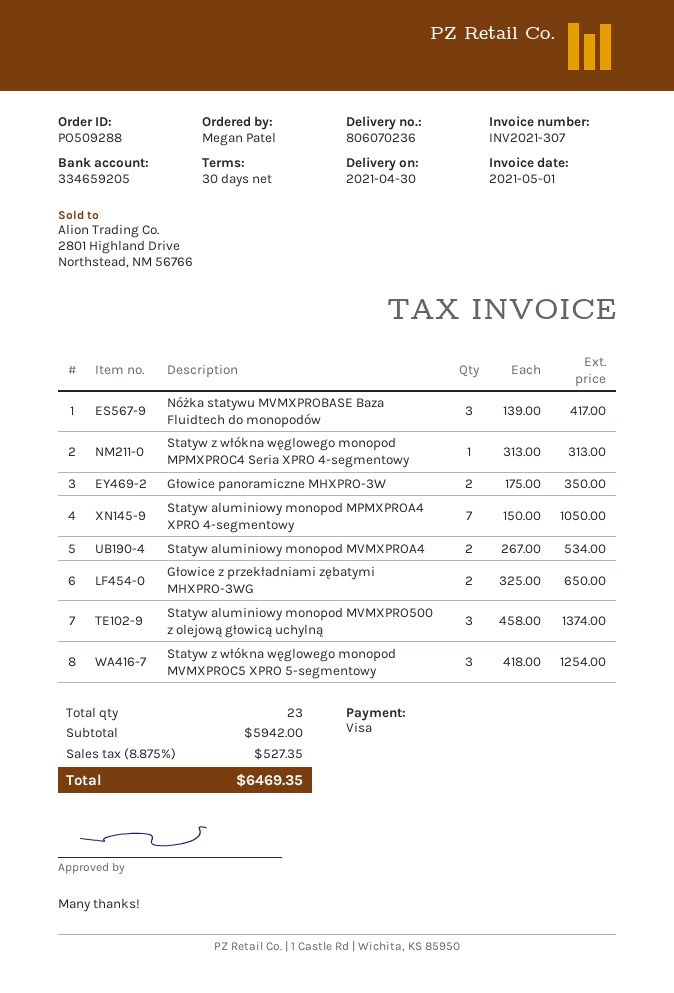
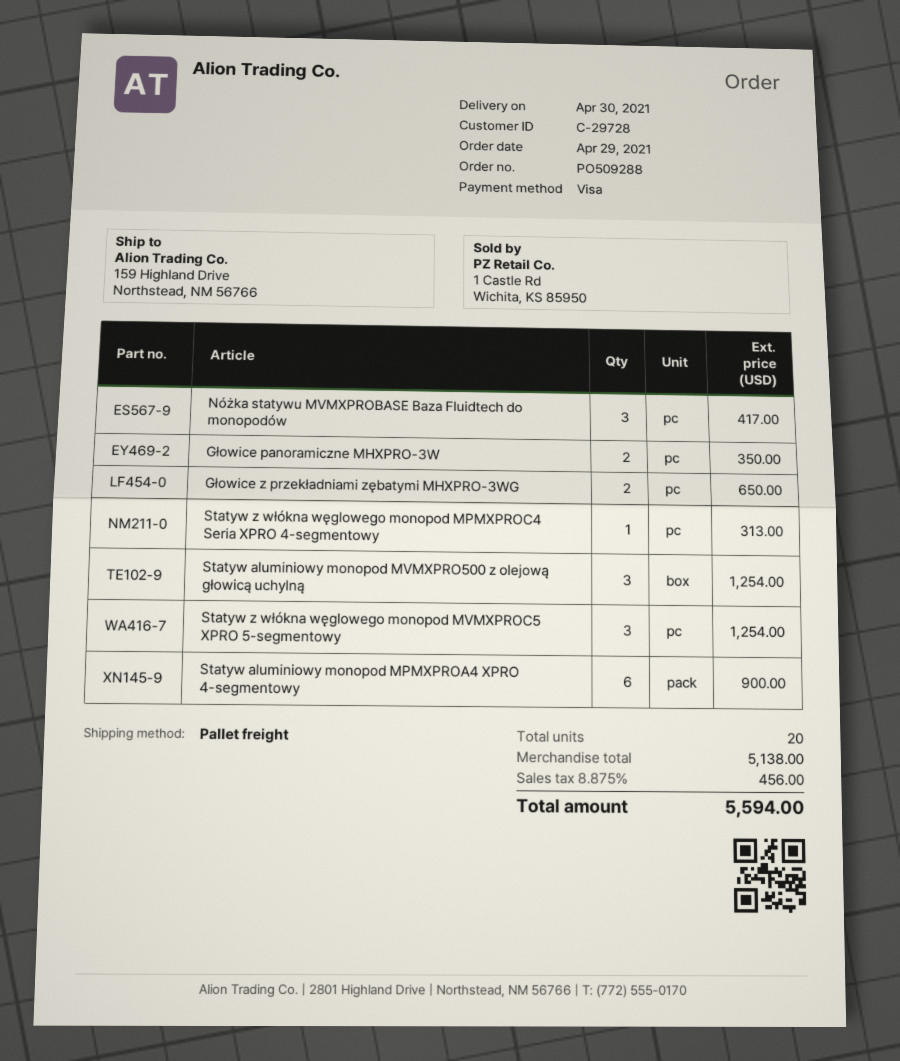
Statyw aluminiowy monopod MPMXPROA4 XPRO 4-segmentowy: 7 for 1050.00 -> 6 for 900.00
Statyw aluminiowy monopod MVMXPROA4: 2 for 534.00 -> none
Statyw aluminiowy monopod MVMXPRO500 z olejową głowicą uchylną: 3 for 1374.00 -> 3 for 1254.00
total quantity: 23 -> 20
subtotal: 5942.00 -> 5138.00
tax: 8.875% = 527.35 -> 8.875% = 456.00
total: 6469.35 -> 5594.00

